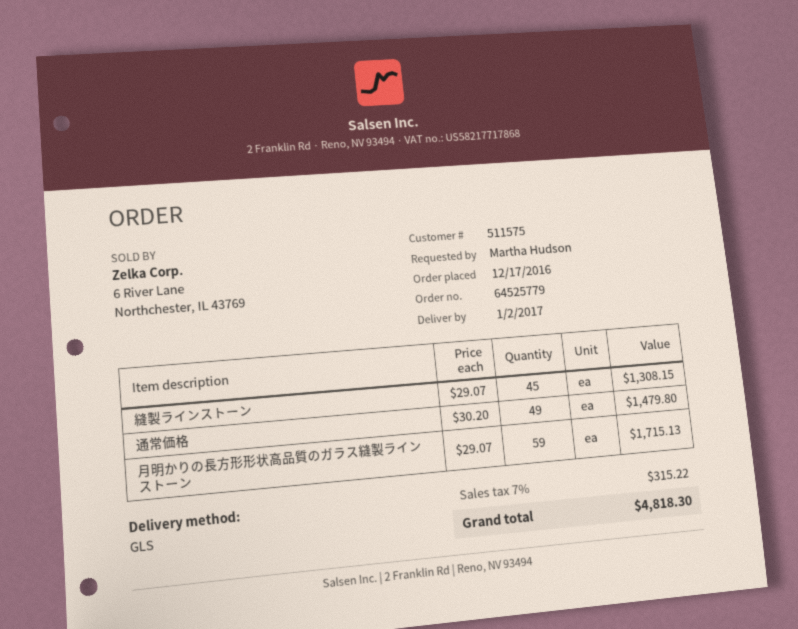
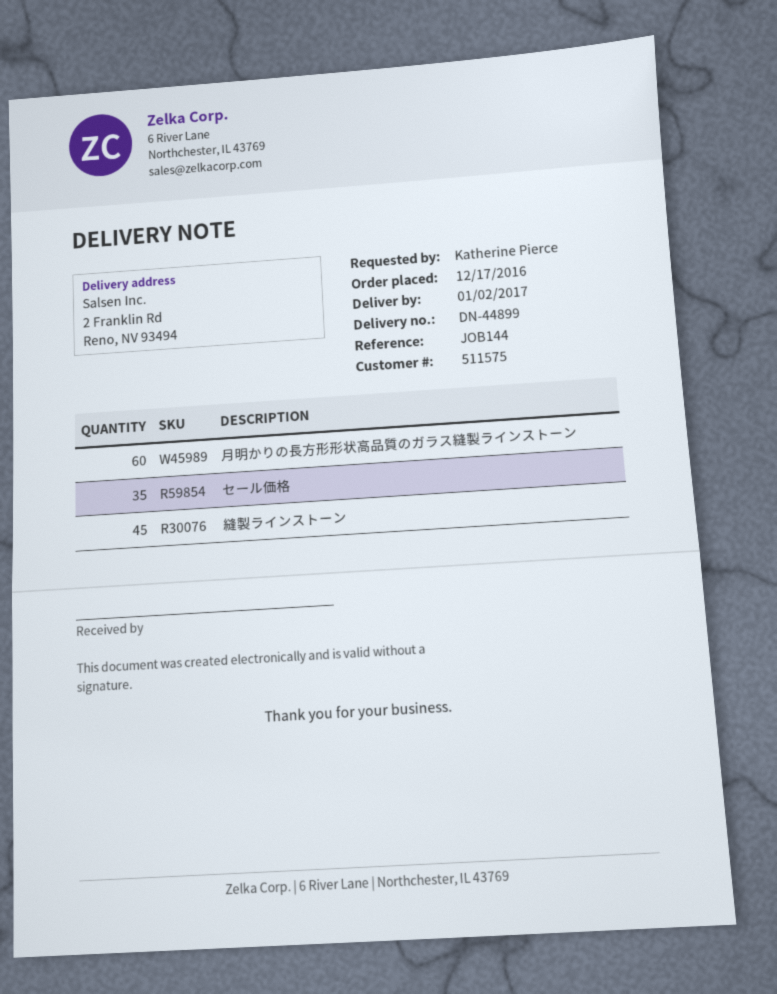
ordered by: Martha Hudson -> Katherine Pierce
通常価格: 49 -> none
月明かりの長方形形状高品質のガラス縫製ラインストーン: 59 -> 60
セール価格: none -> 35

